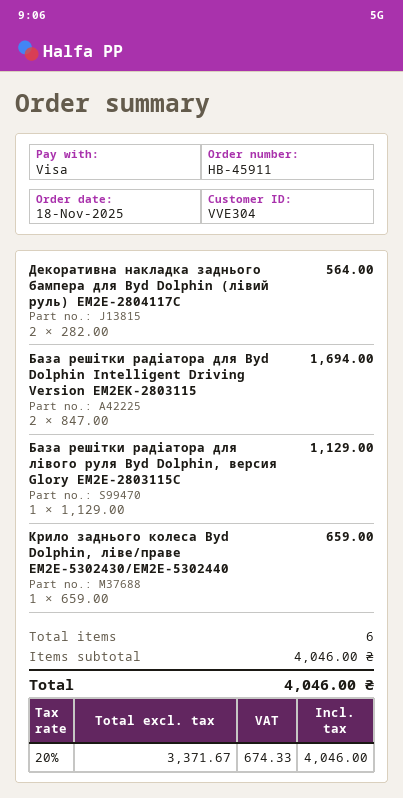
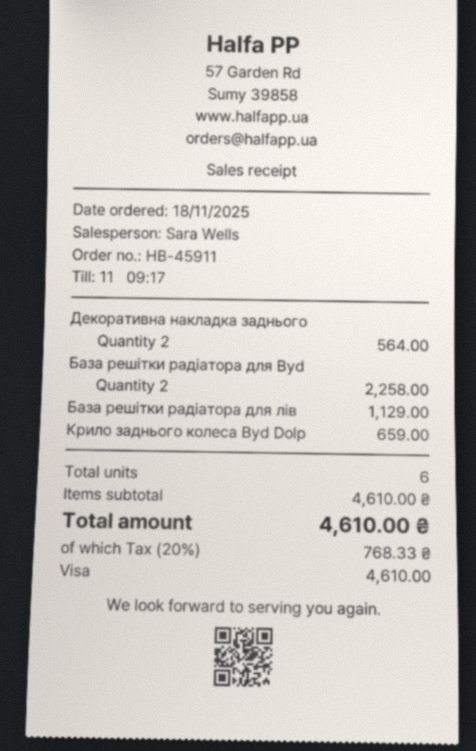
База решітки радіатора для Byd Dolphin Intelligent Driving Version EM2EK-2803115: 2 for 1694.00 -> 2 for 2258.00
subtotal: 4046.00 -> 4610.00
tax: 20% = 674.33 -> 20% = 768.33
total: 4046.00 -> 4610.00

